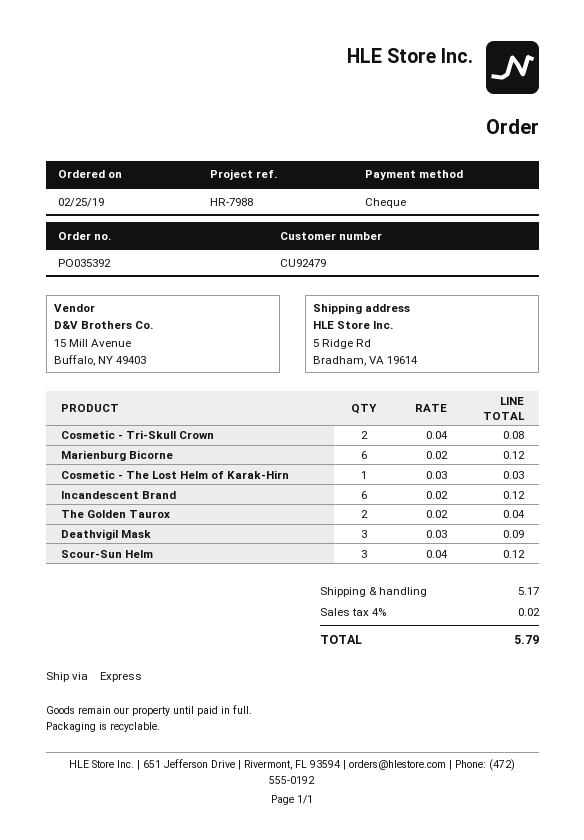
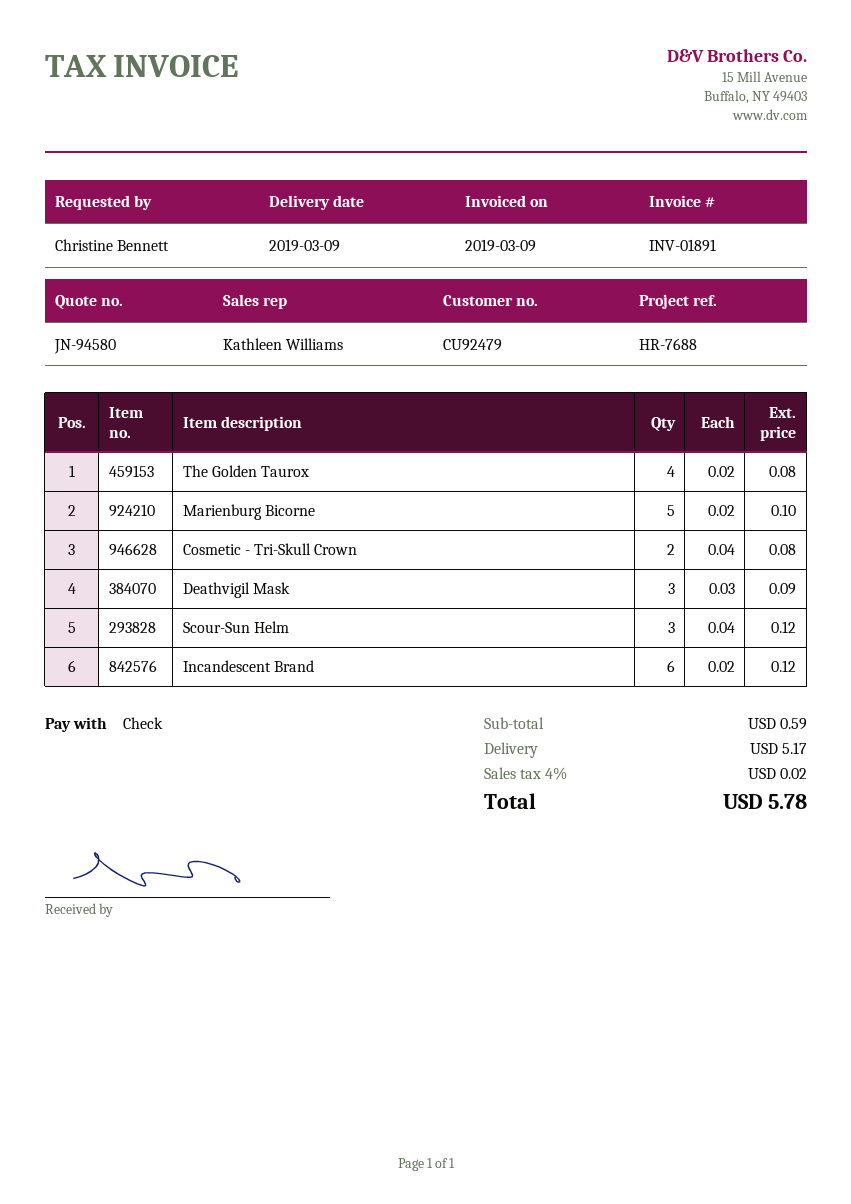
reference: HR-7988 -> HR-7688
Marienburg Bicorne: 6 x 0.02 = 0.12 -> 5 x 0.02 = 0.10
Cosmetic - The Lost Helm of Karak-Hirn: 1 x 0.03 = 0.03 -> none
The Golden Taurox: 2 x 0.02 = 0.04 -> 4 x 0.02 = 0.08
total: 5.79 -> 5.78

